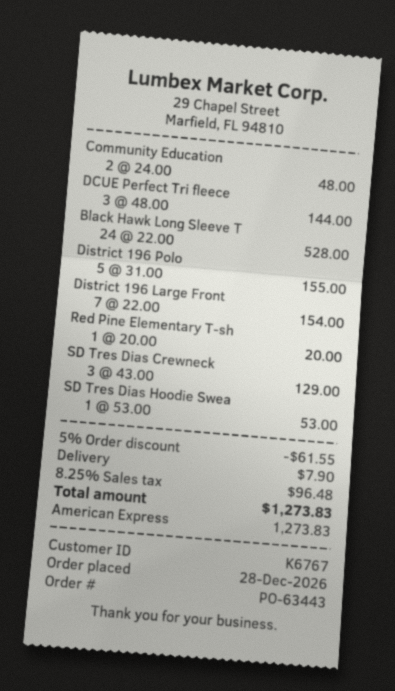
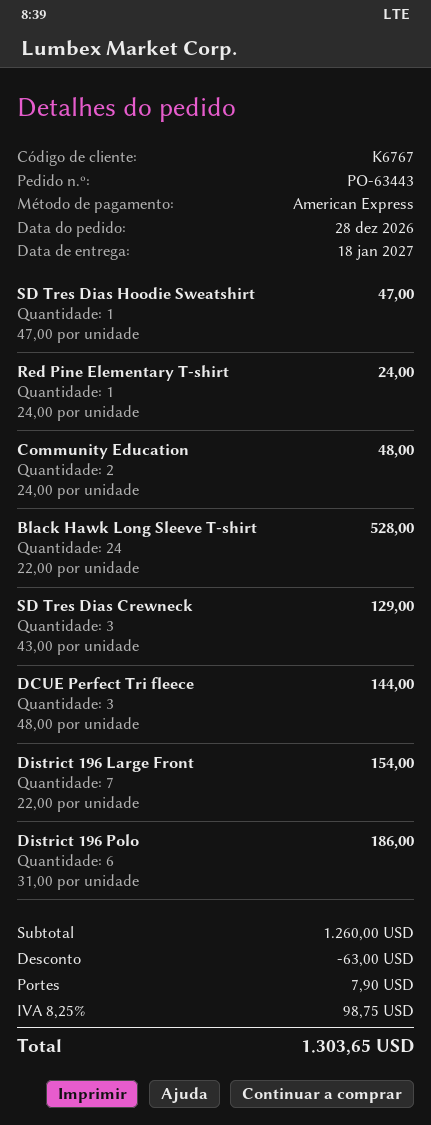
District 196 Polo: 5 x 31.00 = 155.00 -> 6 x 31.00 = 186.00
Red Pine Elementary T-sh: 1 x 20.00 = 20.00 -> 1 x 24.00 = 24.00
SD Tres Dias Hoodie Swea: 1 x 53.00 = 53.00 -> 1 x 47.00 = 47.00
discount: 61.55 -> 63.00
tax: 8.25% = 96.48 -> 8.25% = 98.75
total: 1273.83 -> 1303.65

